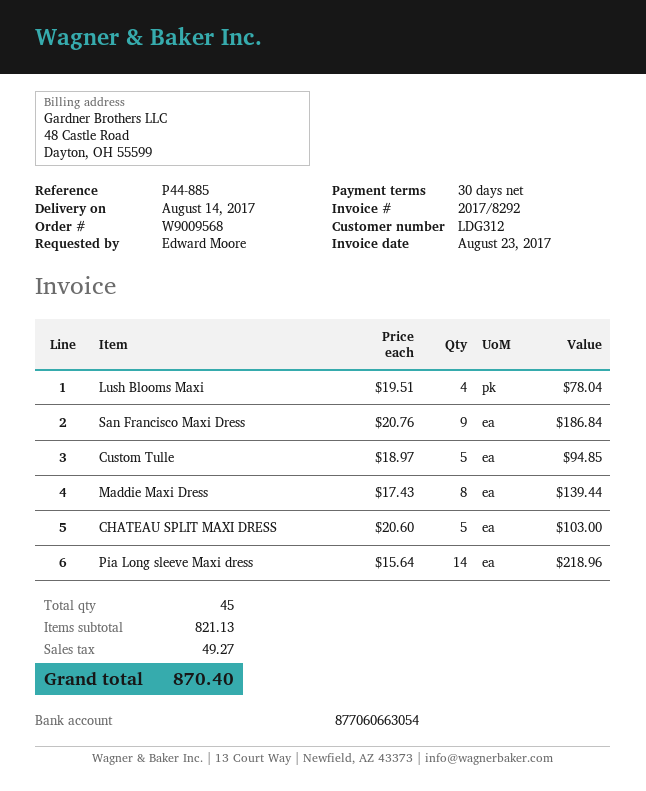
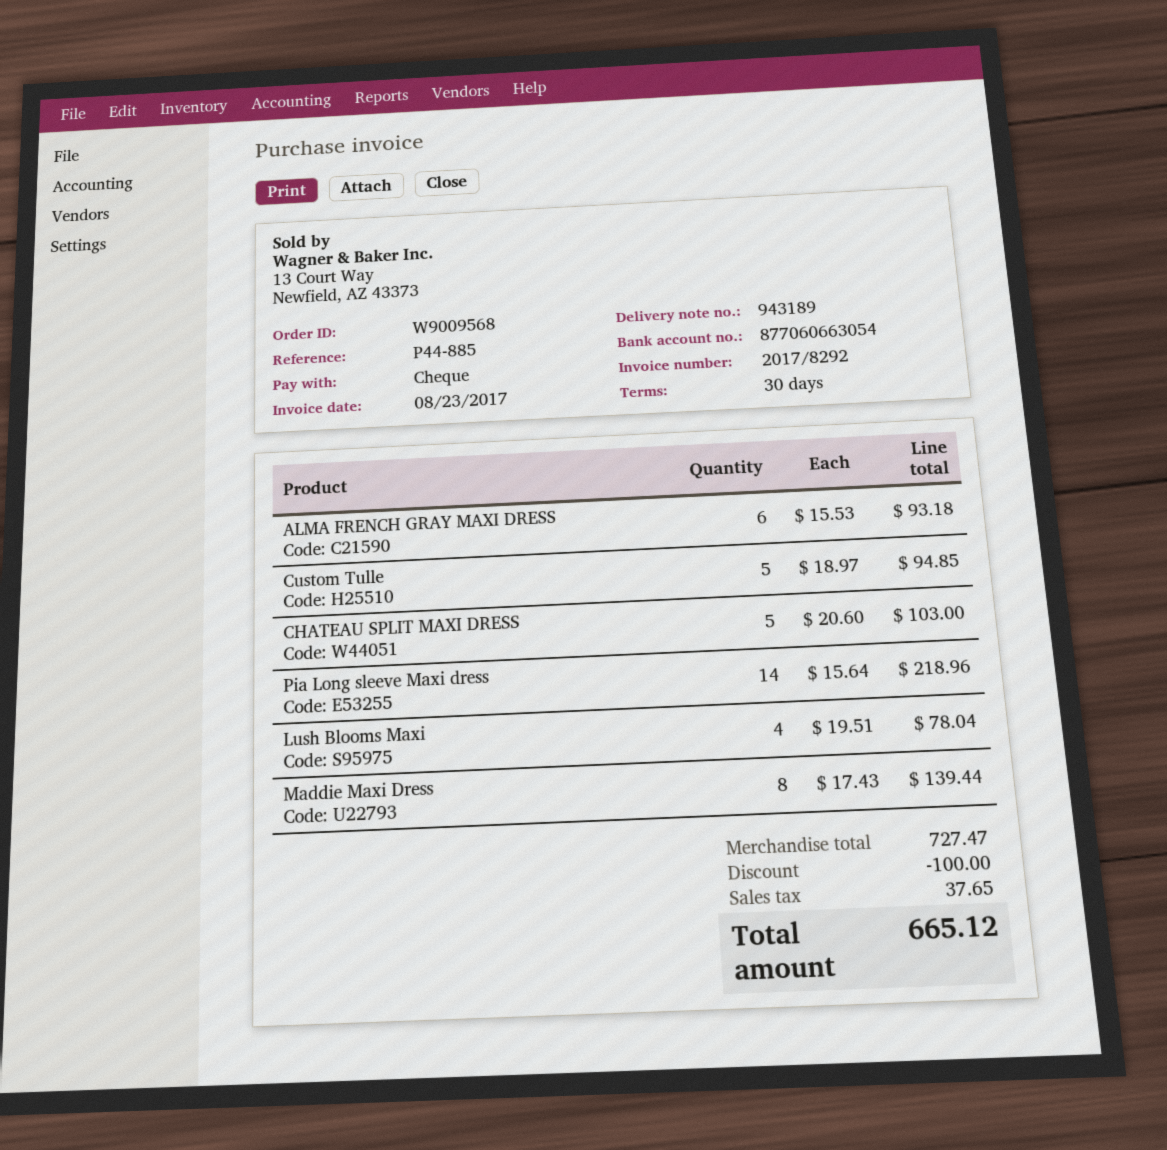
San Francisco Maxi Dress: 9 x 20.76 = 186.84 -> none
ALMA FRENCH GRAY MAXI DRESS: none -> 6 x 15.53 = 93.18
subtotal: 821.13 -> 727.47
discount: none -> 100.00
tax: 49.27 -> 37.65
total: 870.40 -> 665.12

